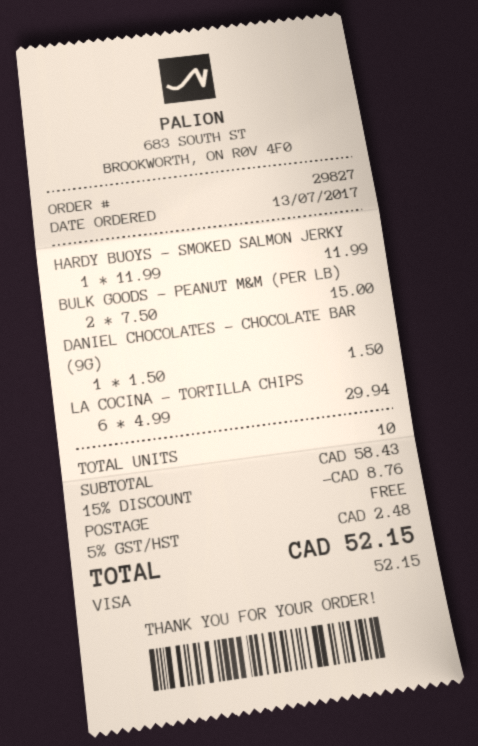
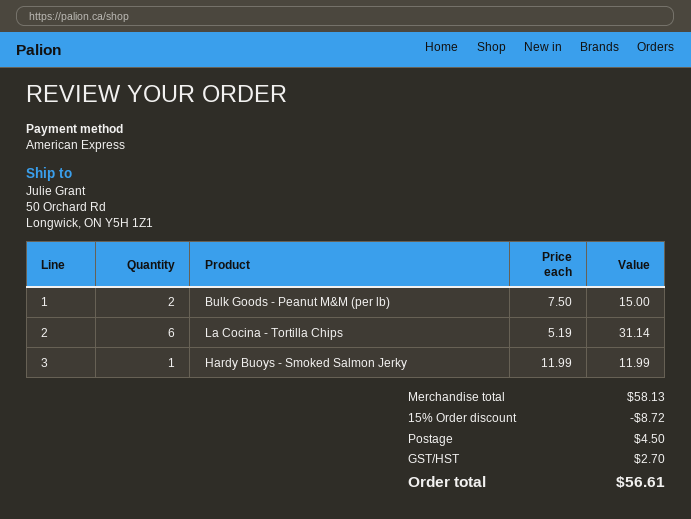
payment method: Visa -> American Express
DANIEL CHOCOLATES - CHOCOLATE BAR (9G): 1 x 1.50 = 1.50 -> none
LA COCINA - TORTILLA CHIPS: 6 x 4.99 = 29.94 -> 6 x 5.19 = 31.14
subtotal: 58.43 -> 58.13
discount: 15% = 8.76 -> 15% = 8.72
shipping: 0.00 -> 4.50
tax: 2.48 -> 2.70
total: 52.15 -> 56.61

